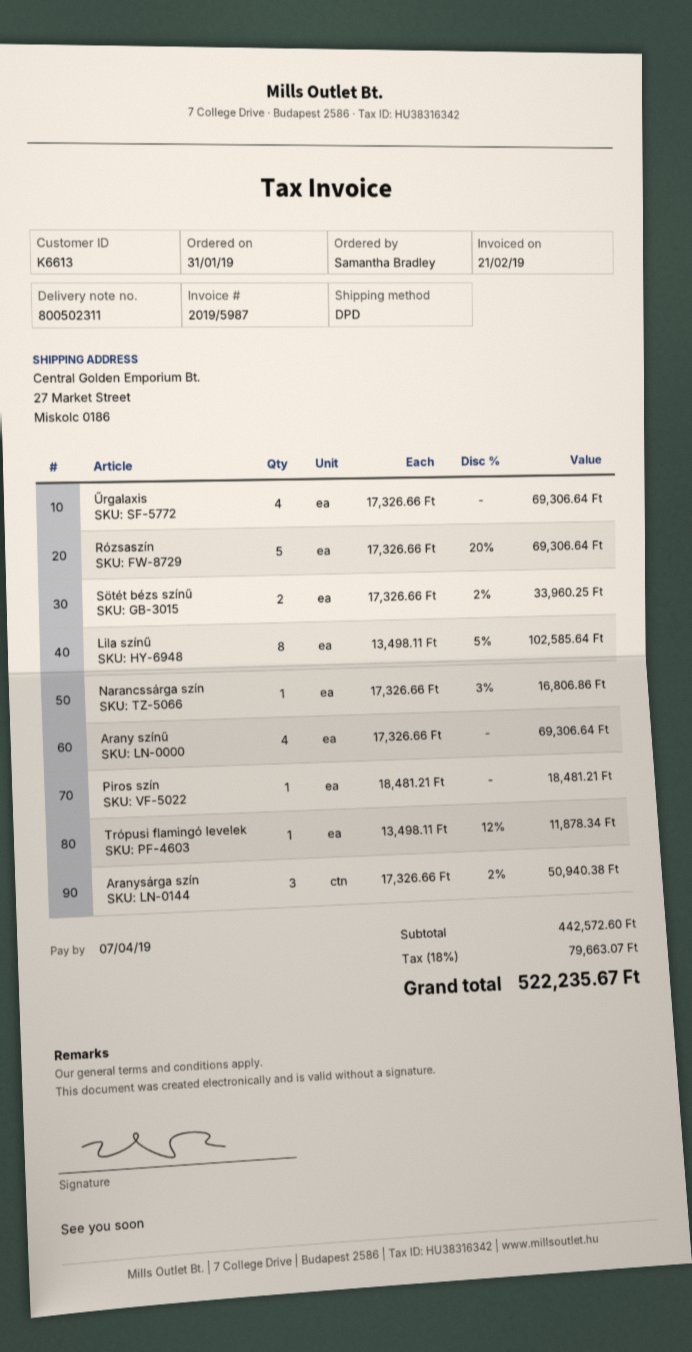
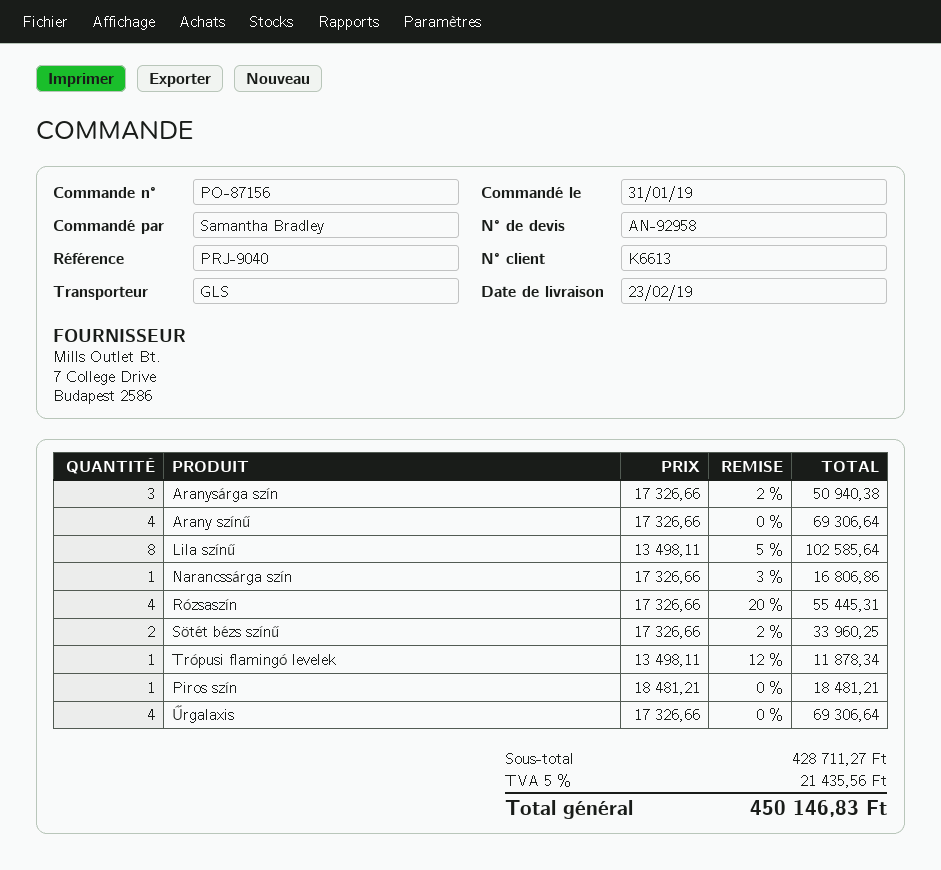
shipping method: DPD -> GLS
Rózsaszín: 5 x 17326.66 - 20% = 69306.64 -> 4 x 17326.66 - 20% = 55445.31
subtotal: 442572.60 -> 428711.27
tax: 18% = 79663.07 -> 5% = 21435.56
total: 522235.67 -> 450146.83

